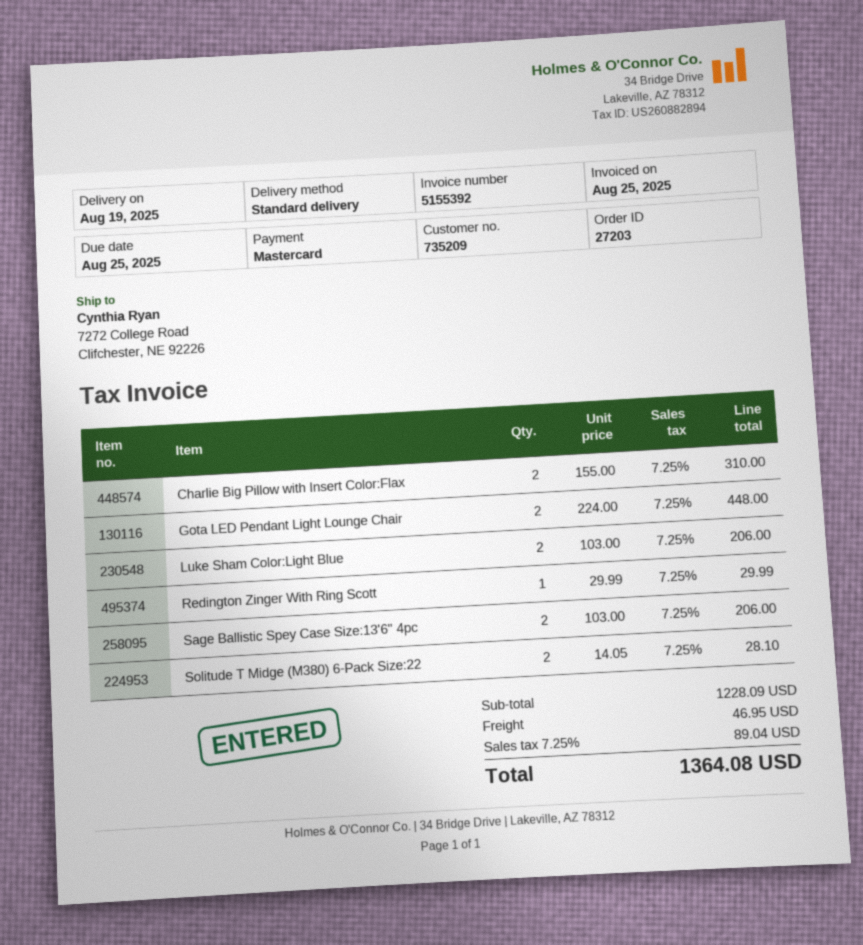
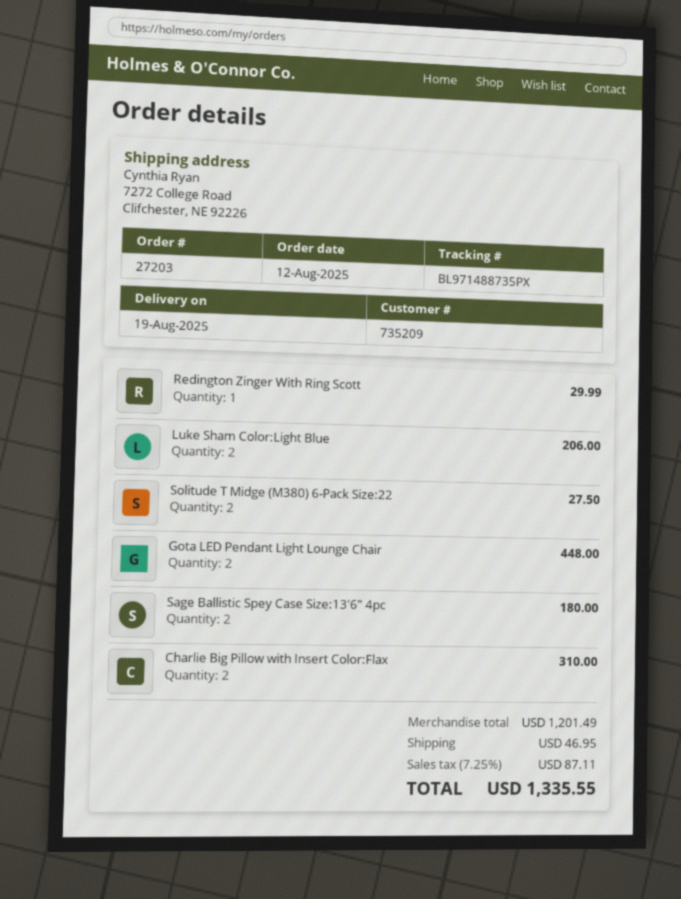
Sage Ballistic Spey Case Size:13'6" 4pc: 2 for 206.00 -> 2 for 180.00
Solitude T Midge (M380) 6-Pack Size:22: 2 for 28.10 -> 2 for 27.50
subtotal: 1228.09 -> 1201.49
tax: 7.25% = 89.04 -> 7.25% = 87.11
total: 1364.08 -> 1335.55

